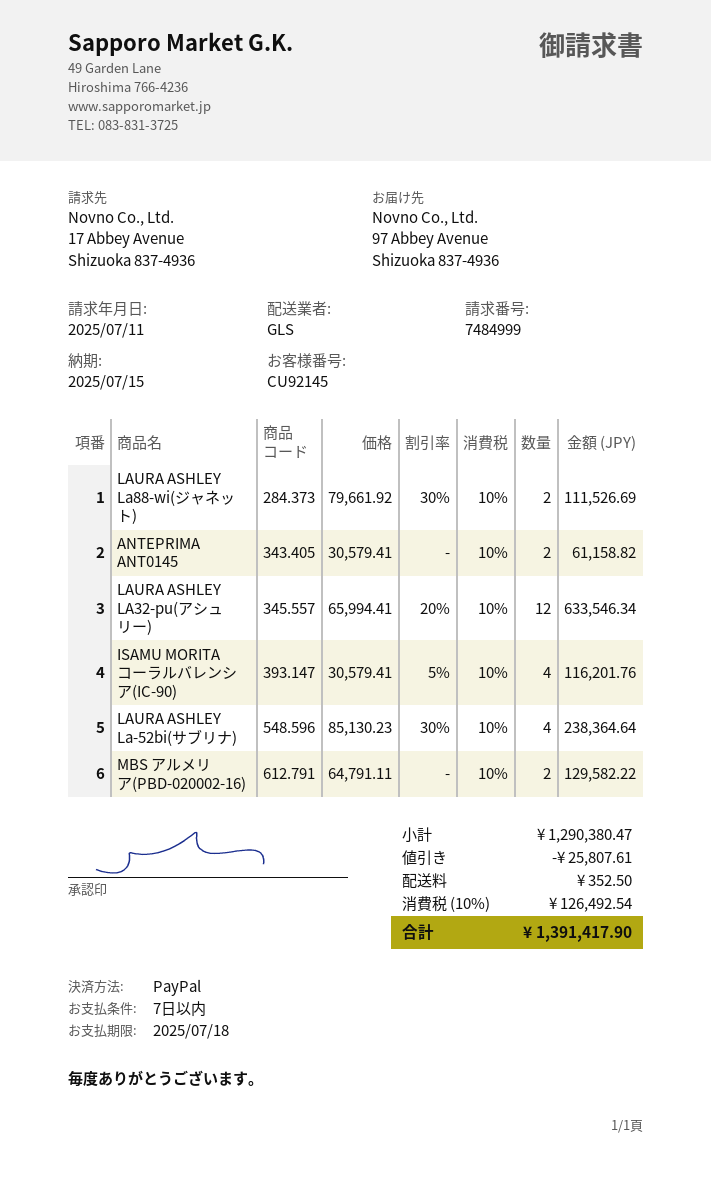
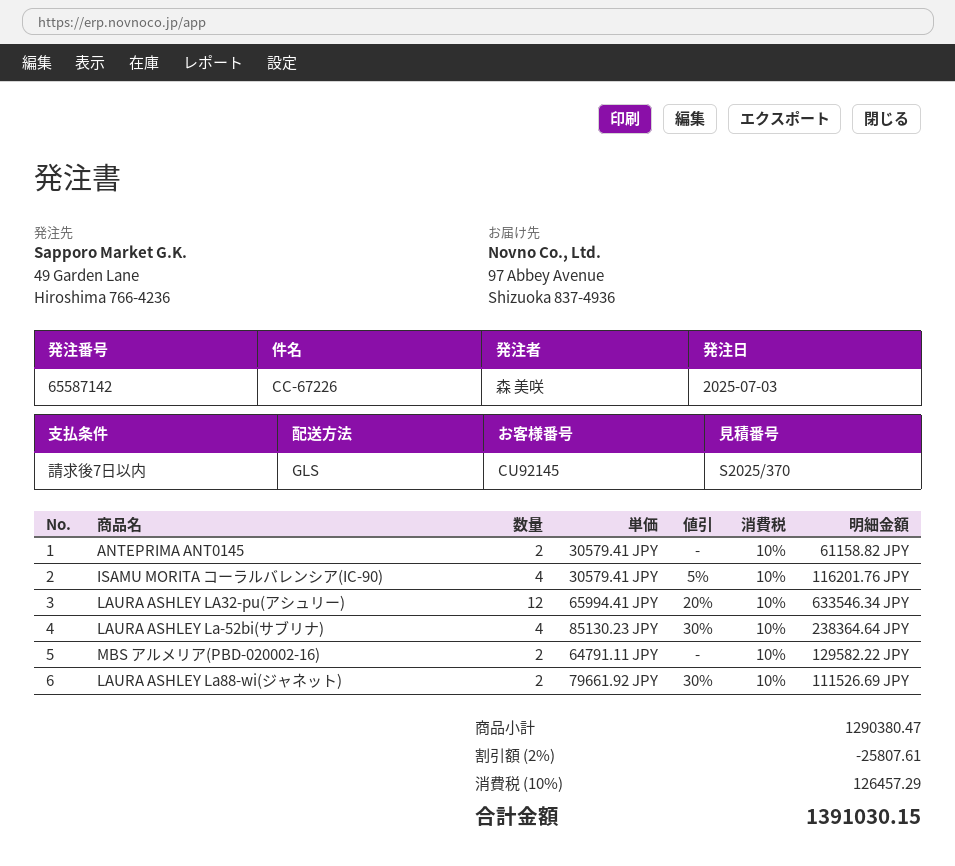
shipping: 352.50 -> none
tax: 10% = 126492.54 -> 10% = 126457.29
total: 1391417.90 -> 1391030.15

